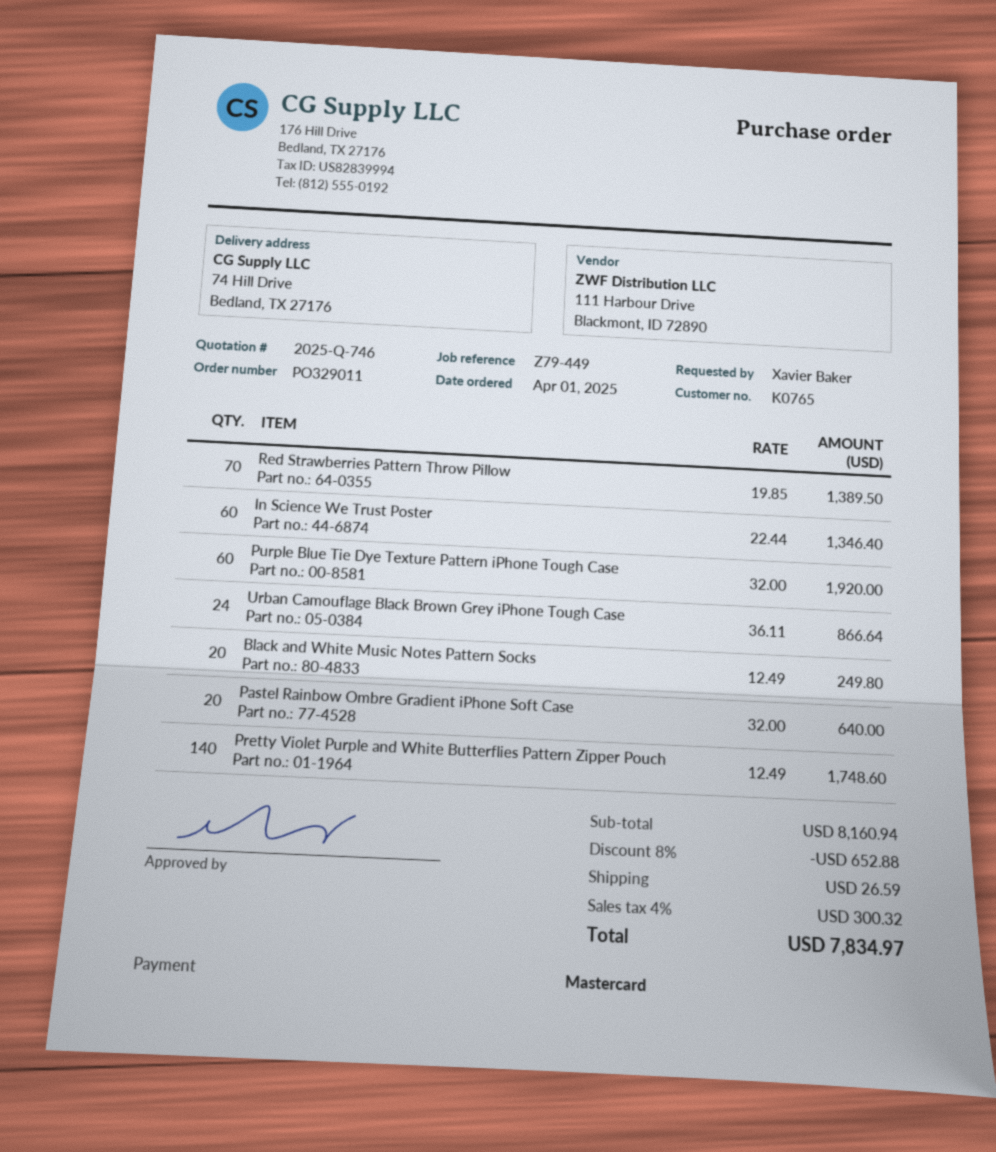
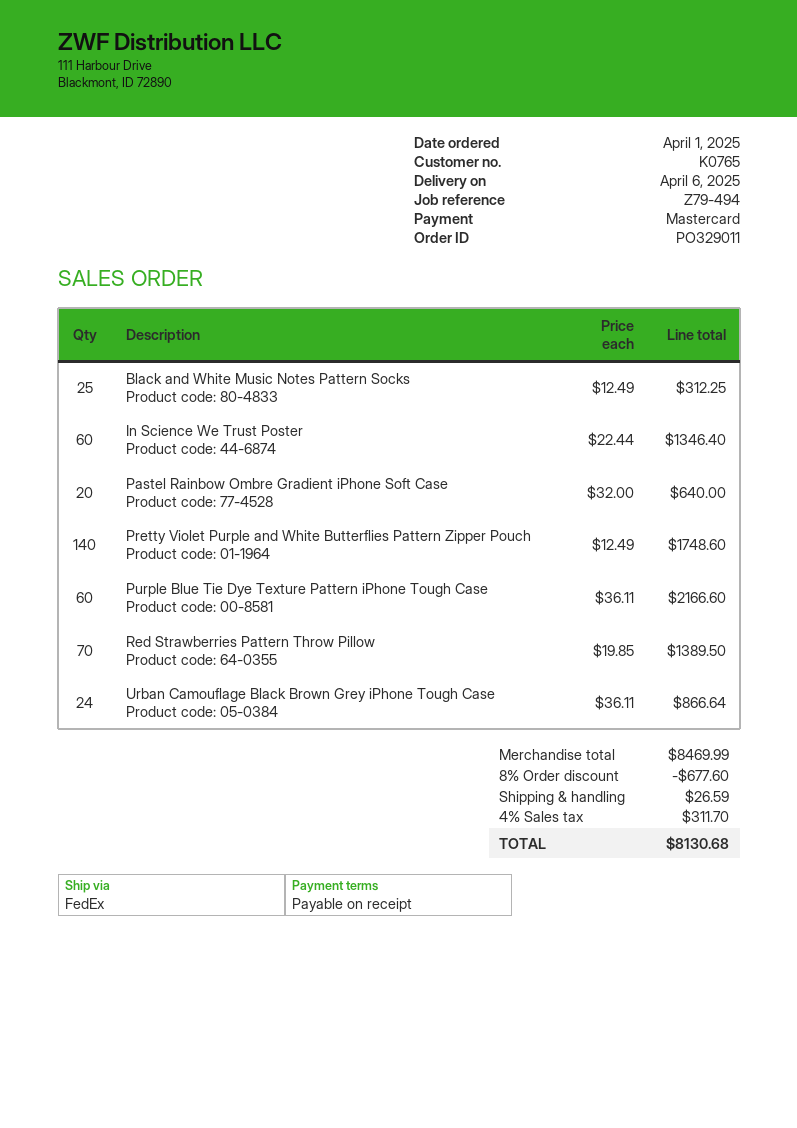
reference: Z79-449 -> Z79-494
Purple Blue Tie Dye Texture Pattern iPhone Tough Case: 60 x 32.00 = 1920.00 -> 60 x 36.11 = 2166.60
Black and White Music Notes Pattern Socks: 20 x 12.49 = 249.80 -> 25 x 12.49 = 312.25
subtotal: 8160.94 -> 8469.99
discount: 8% = 652.88 -> 8% = 677.60
tax: 4% = 300.32 -> 4% = 311.70
total: 7834.97 -> 8130.68

